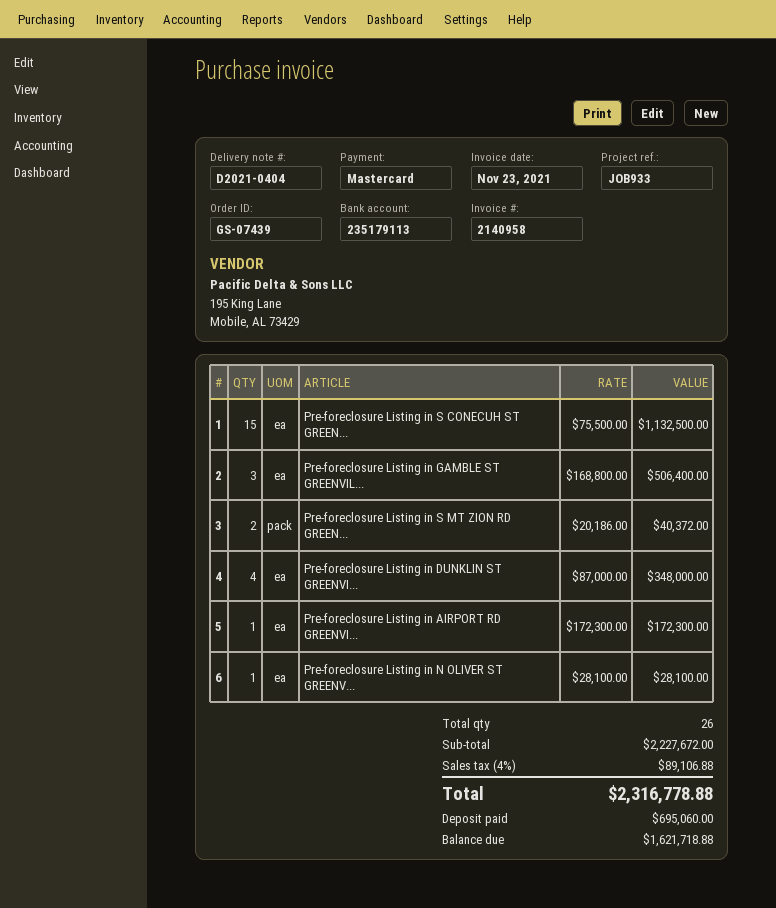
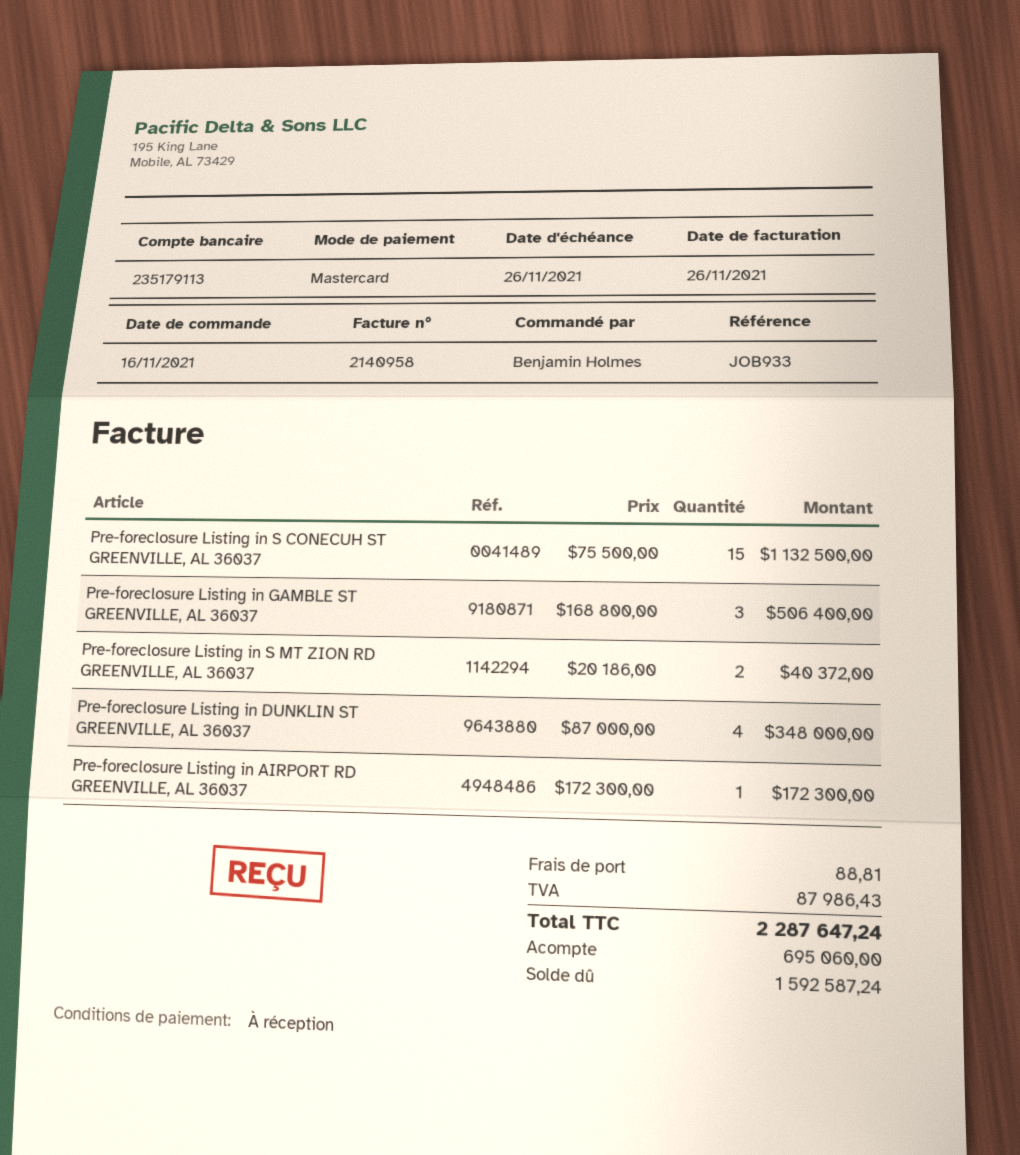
invoice date: 2021-11-23 -> 2021-11-26
Pre-foreclosure Listing in N OLIVER ST GREENV...: 1 x 28100.00 = 28100.00 -> none
shipping: none -> 88.81
tax: 89106.88 -> 87986.43
total: 2316778.88 -> 2287647.24
balance: 1621718.88 -> 1592587.24

